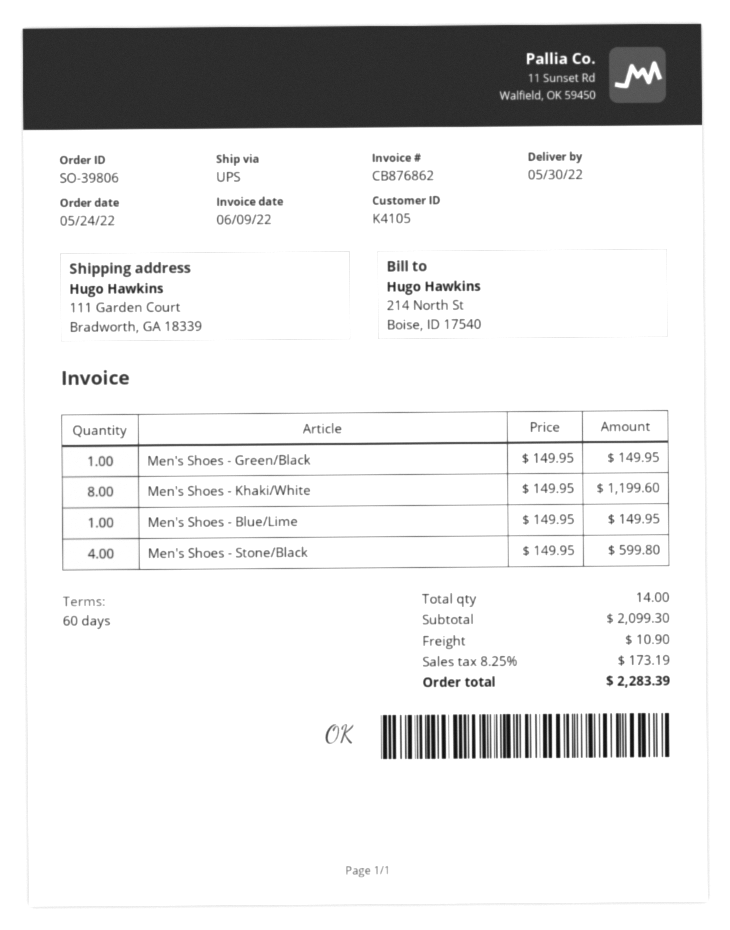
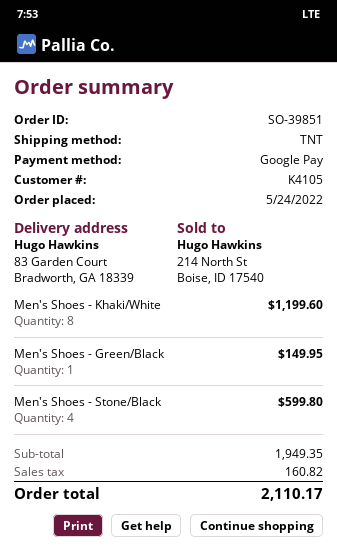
order number: SO-39806 -> SO-39851
shipping method: UPS -> TNT
ship to: 111 Garden Court, Bradworth, GA 18339 -> 83 Garden Court, Bradworth, GA 18339
Men's Shoes - Blue/Lime: 1 for 149.95 -> none
subtotal: 2099.30 -> 1949.35
shipping: 10.90 -> none
tax: 173.19 -> 160.82
total: 2283.39 -> 2110.17

